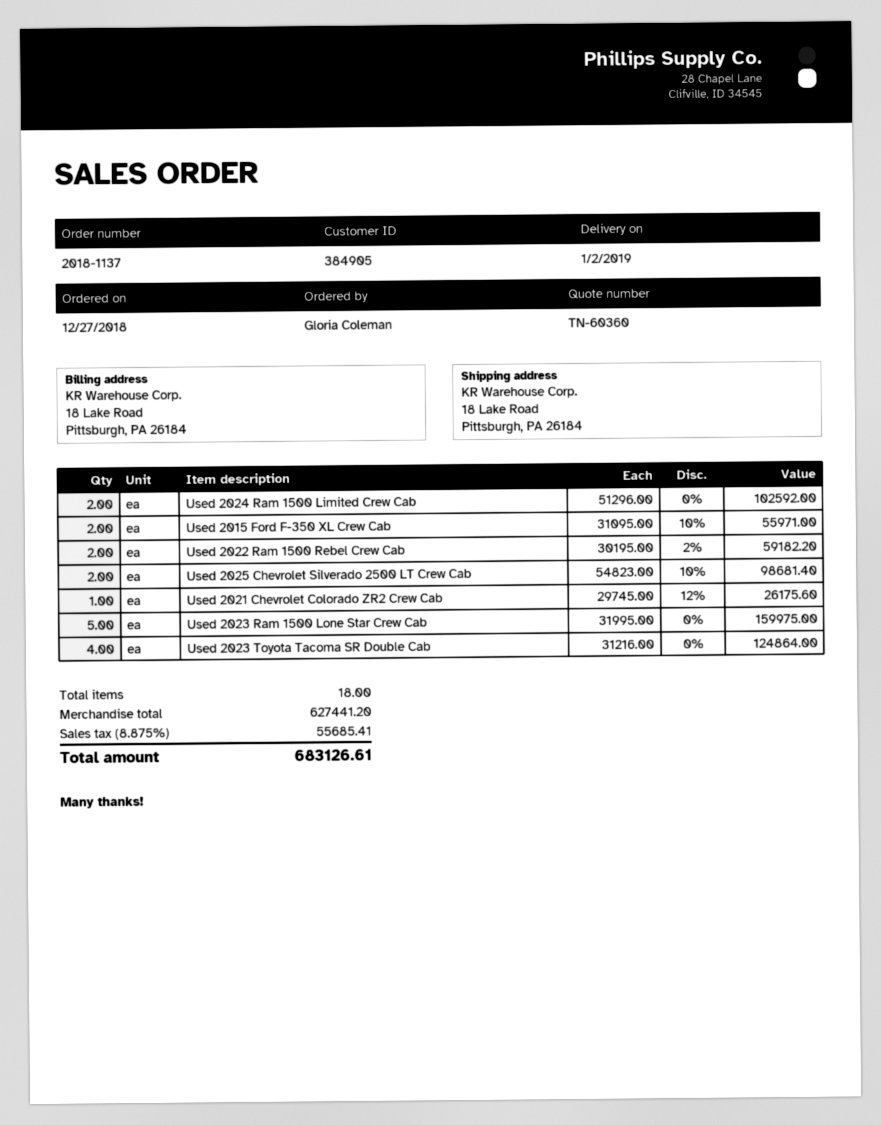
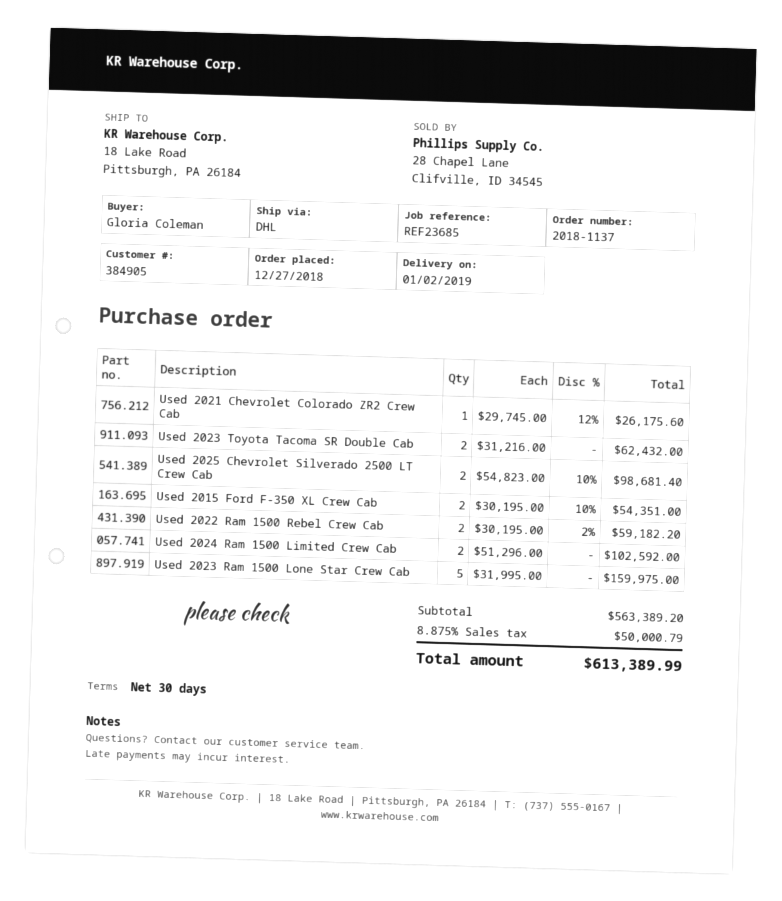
Used 2015 Ford F-350 XL Crew Cab: 2 x 31095.00 - 10% = 55971.00 -> 2 x 30195.00 - 10% = 54351.00
Used 2023 Toyota Tacoma SR Double Cab: 4 x 31216.00 = 124864.00 -> 2 x 31216.00 = 62432.00
subtotal: 627441.20 -> 563389.20
tax: 8.875% = 55685.41 -> 8.875% = 50000.79
total: 683126.61 -> 613389.99

